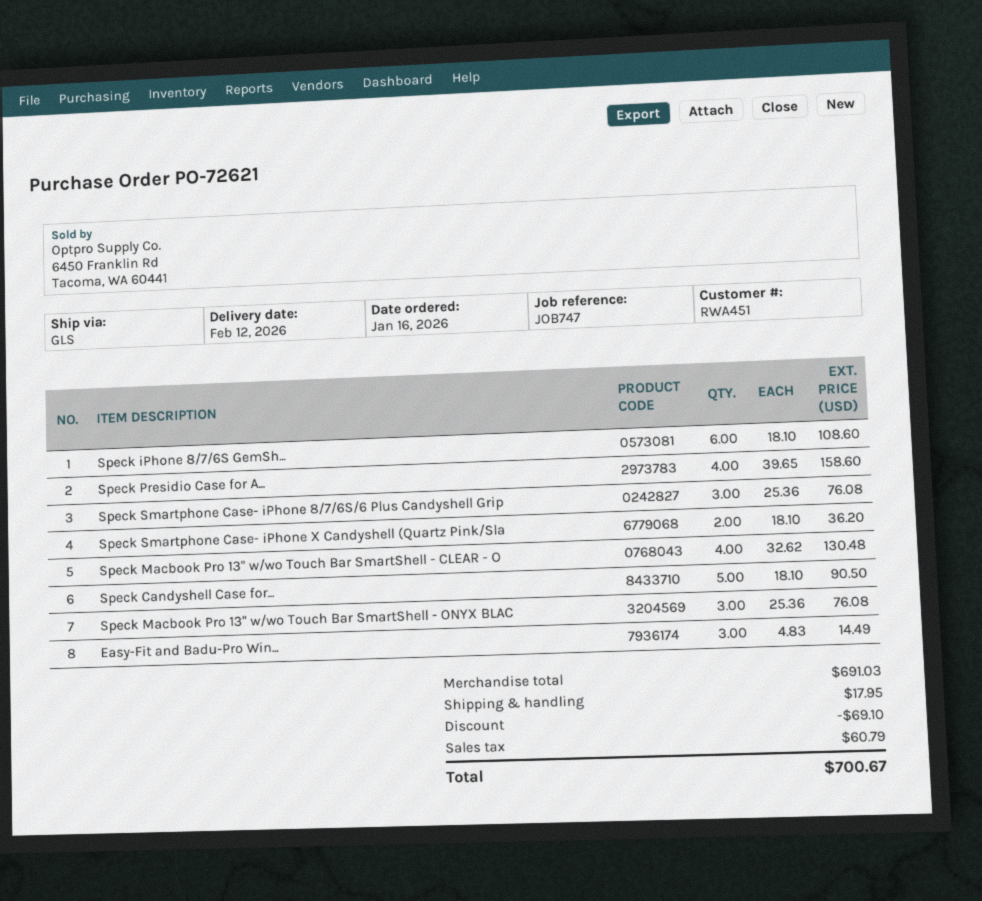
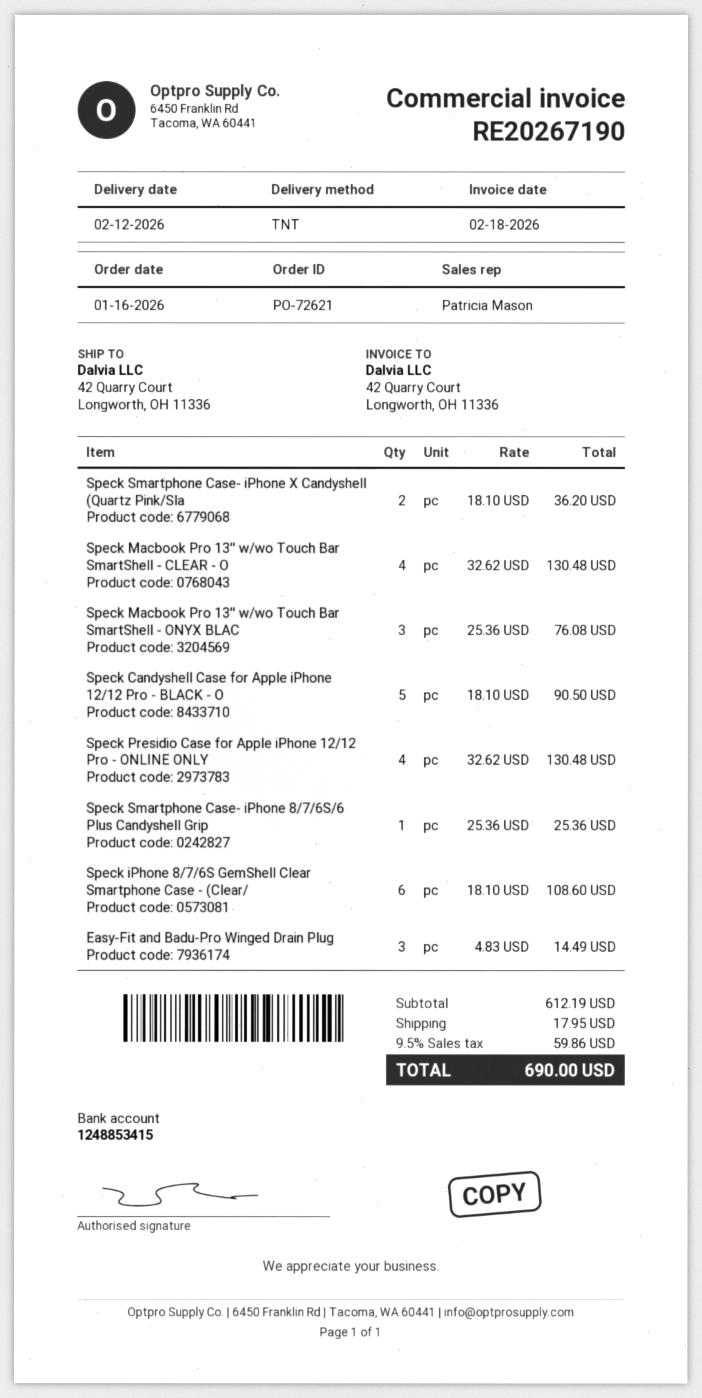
shipping method: GLS -> TNT
Speck Presidio Case for A...: 4 x 39.65 = 158.60 -> 4 x 32.62 = 130.48
Speck Smartphone Case- iPhone 8/7/6S/6 Plus Candyshell Grip: 3 x 25.36 = 76.08 -> 1 x 25.36 = 25.36
subtotal: 691.03 -> 612.19
discount: 69.10 -> none
tax: 60.79 -> 59.86
total: 700.67 -> 690.00

